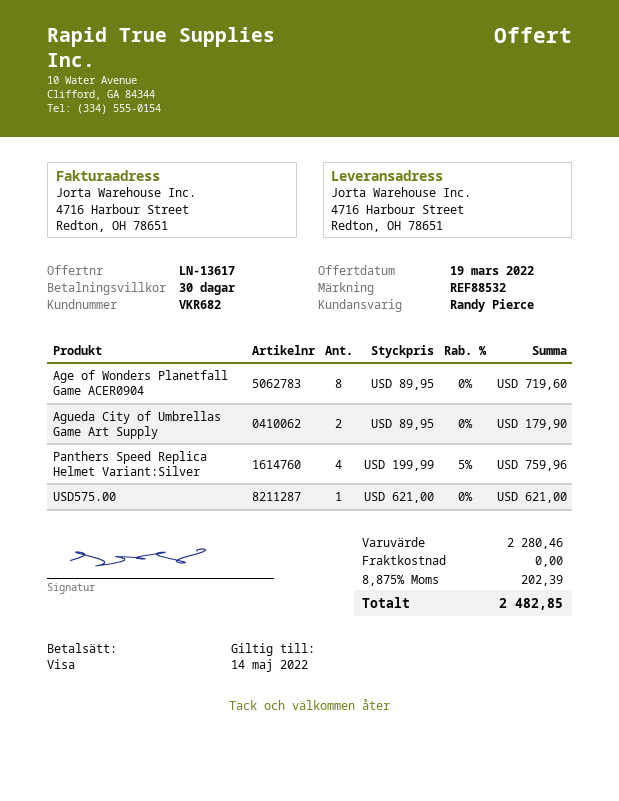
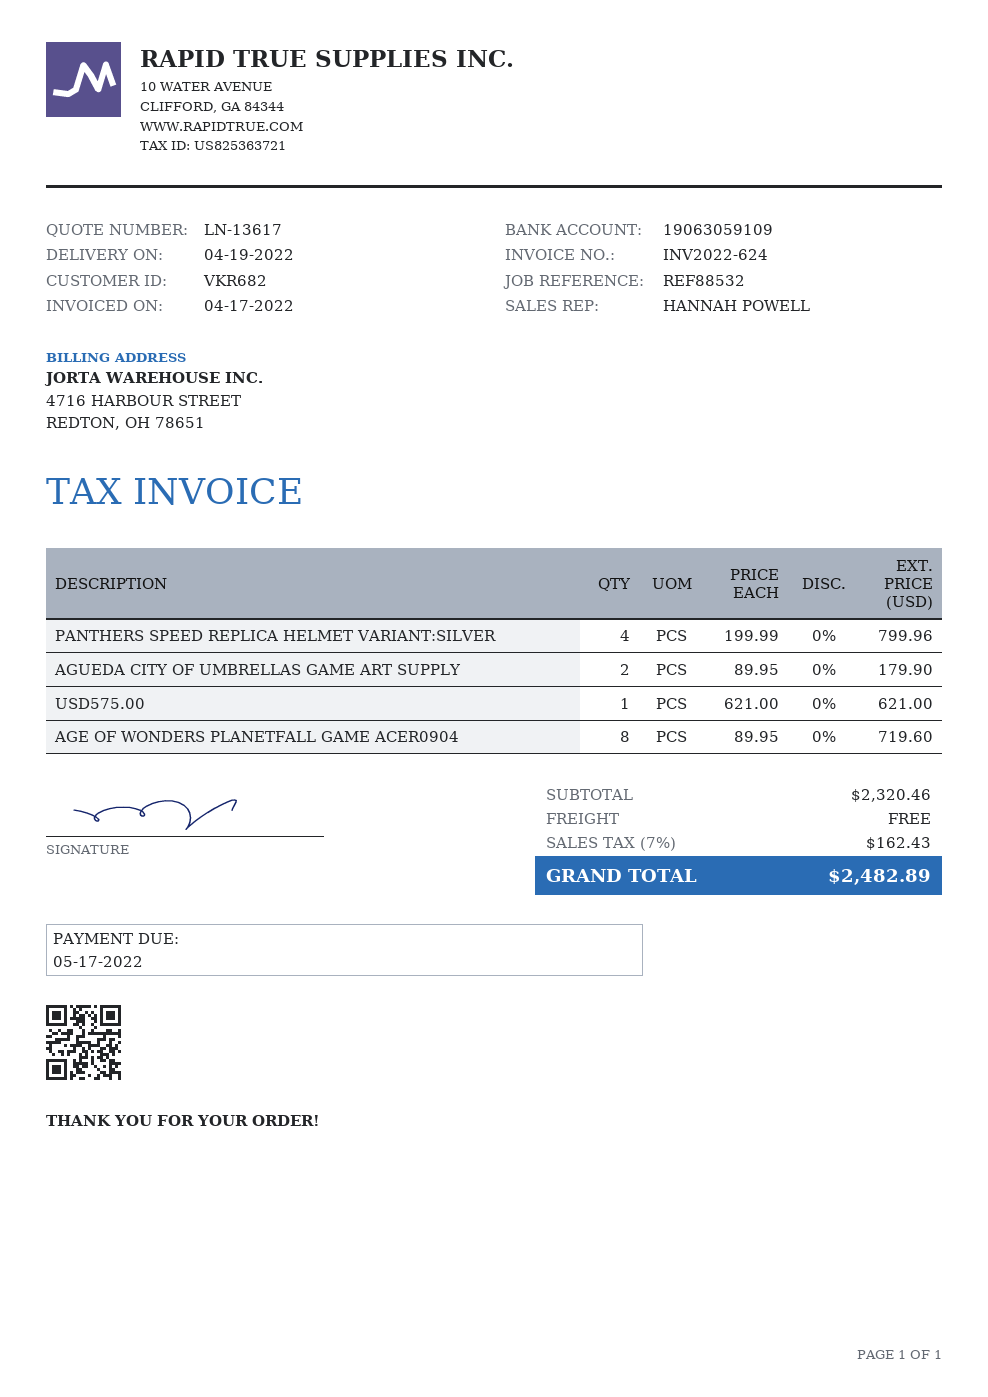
sales rep: Randy Pierce -> HANNAH POWELL
Panthers Speed Replica Helmet Variant:Silver: 4 x 199.99 - 5% = 759.96 -> 4 x 199.99 = 799.96
subtotal: 2280.46 -> 2320.46
tax: 8.875% = 202.39 -> 7% = 162.43
total: 2482.85 -> 2482.89

